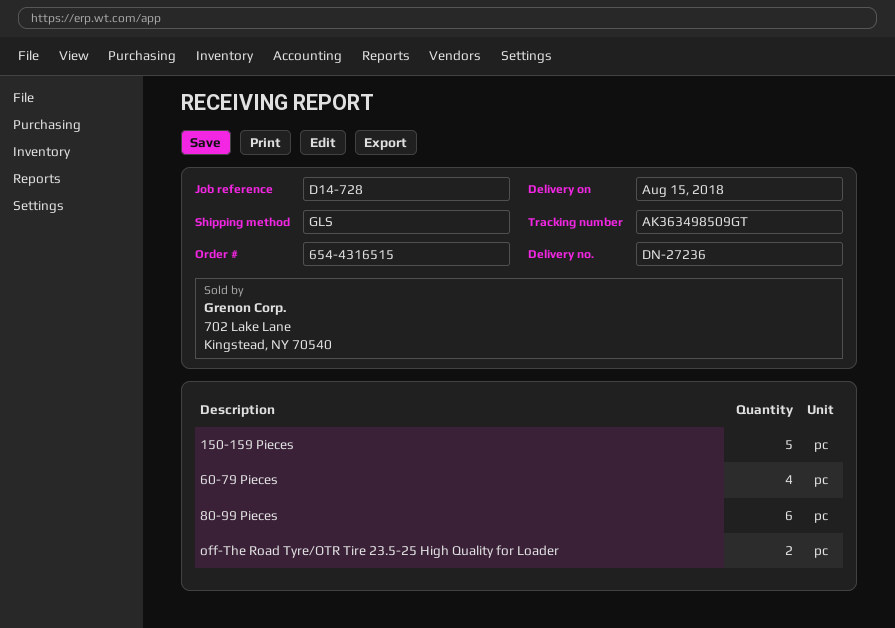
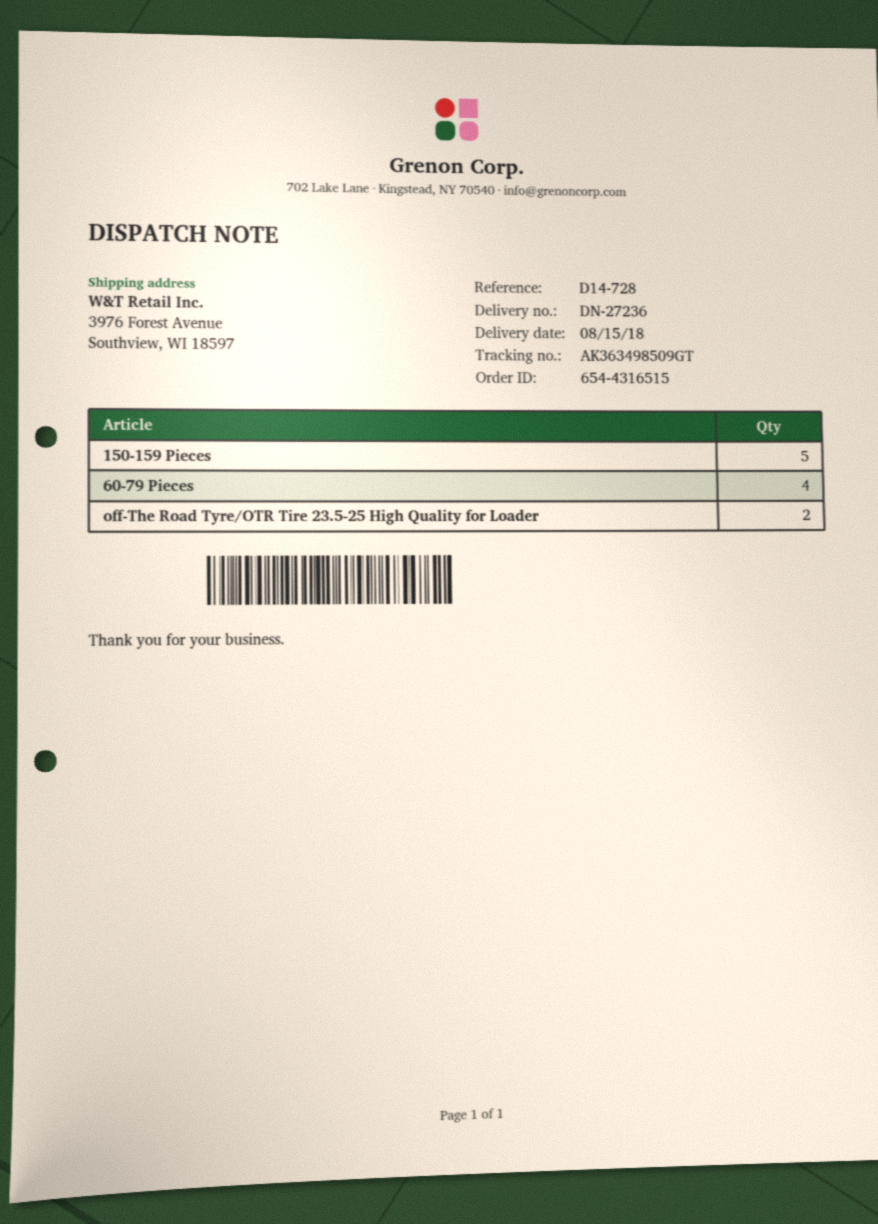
80-99 Pieces: 6 -> none

